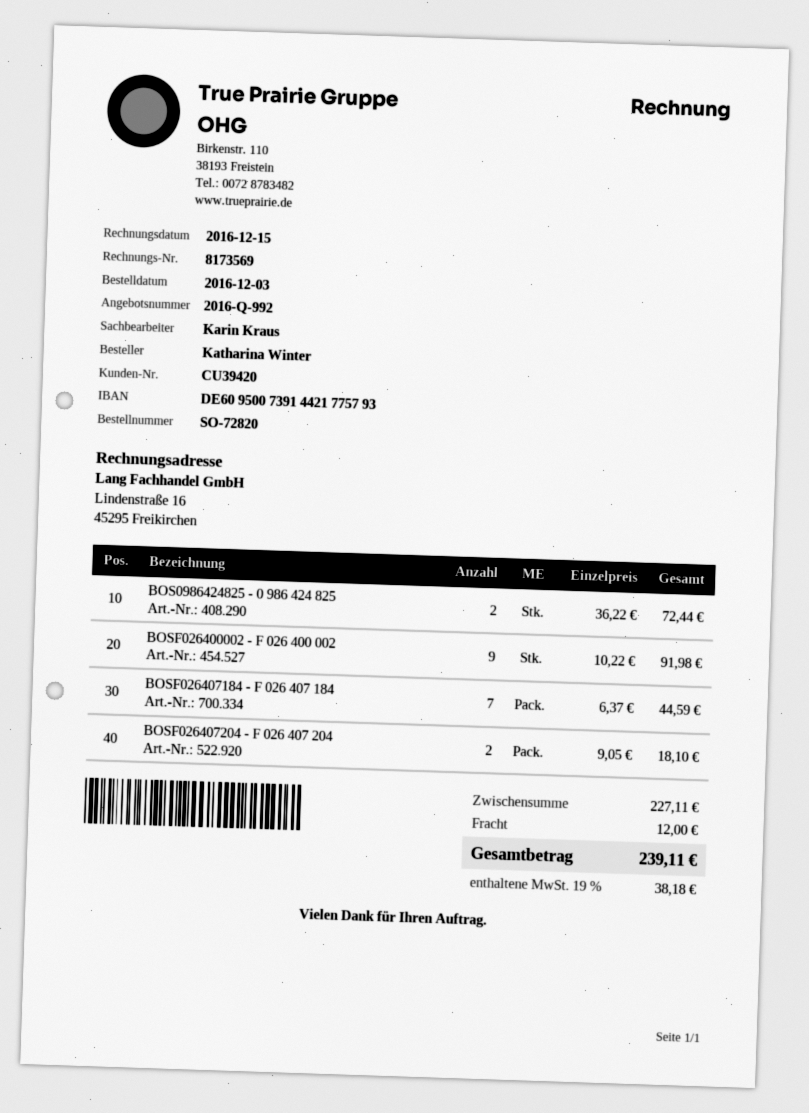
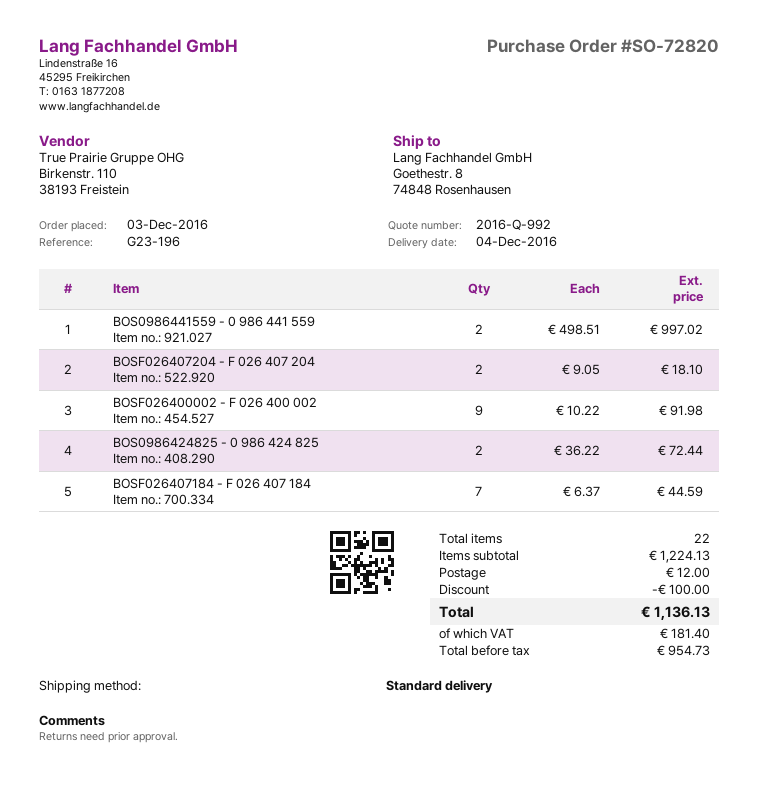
BOS0986441559 - 0 986 441 559: none -> 2 x 498.51 = 997.02
subtotal: 227.11 -> 1224.13
discount: none -> 100.00
tax: 38.18 -> 181.40
total: 239.11 -> 1136.13

